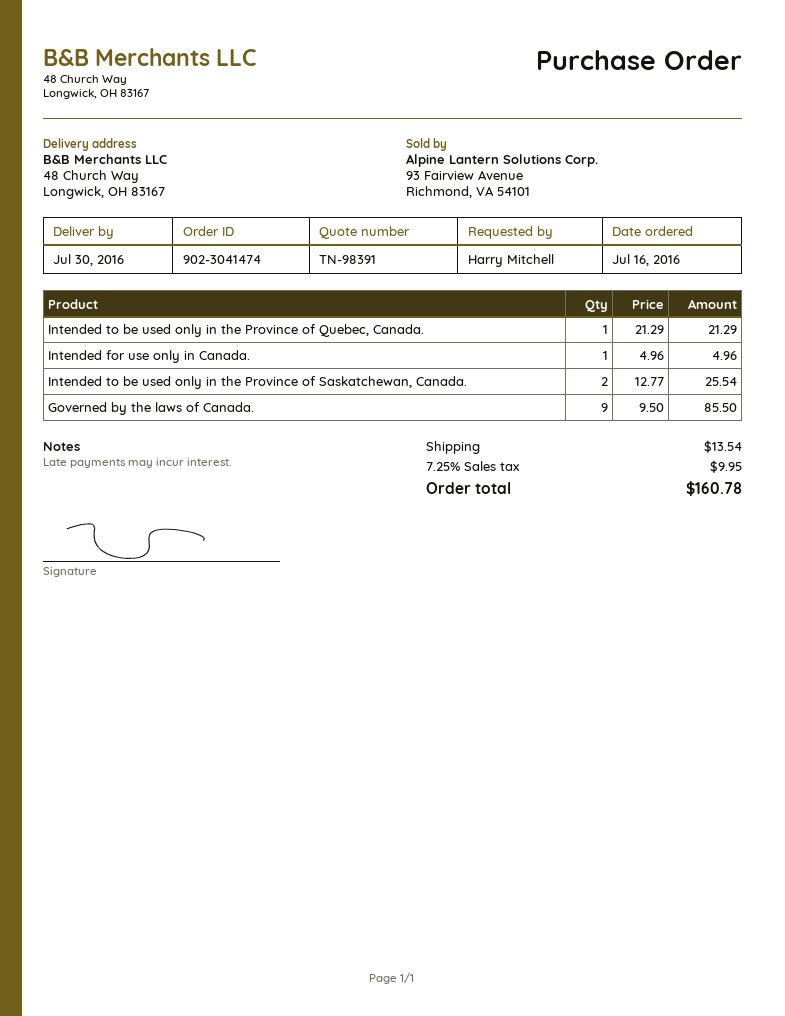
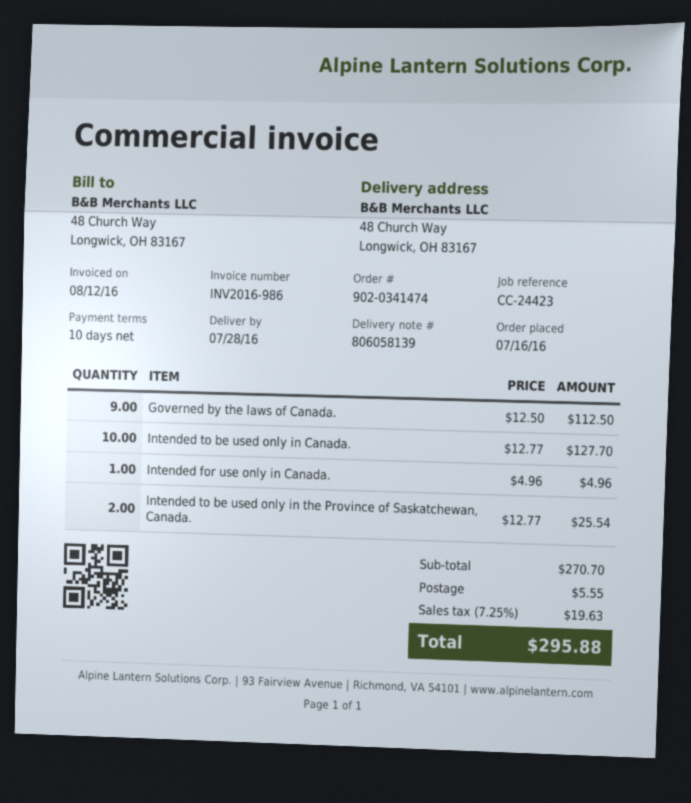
order number: 902-3041474 -> 902-0341474
delivery date: 2016-07-30 -> 2016-07-28
Intended to be used only in the Province of Quebec, Canada.: 1 x 21.29 = 21.29 -> none
Governed by the laws of Canada.: 9 x 9.50 = 85.50 -> 9 x 12.50 = 112.50
Intended to be used only in Canada.: none -> 10 x 12.77 = 127.70
shipping: 13.54 -> 5.55
tax: 7.25% = 9.95 -> 7.25% = 19.63
total: 160.78 -> 295.88

